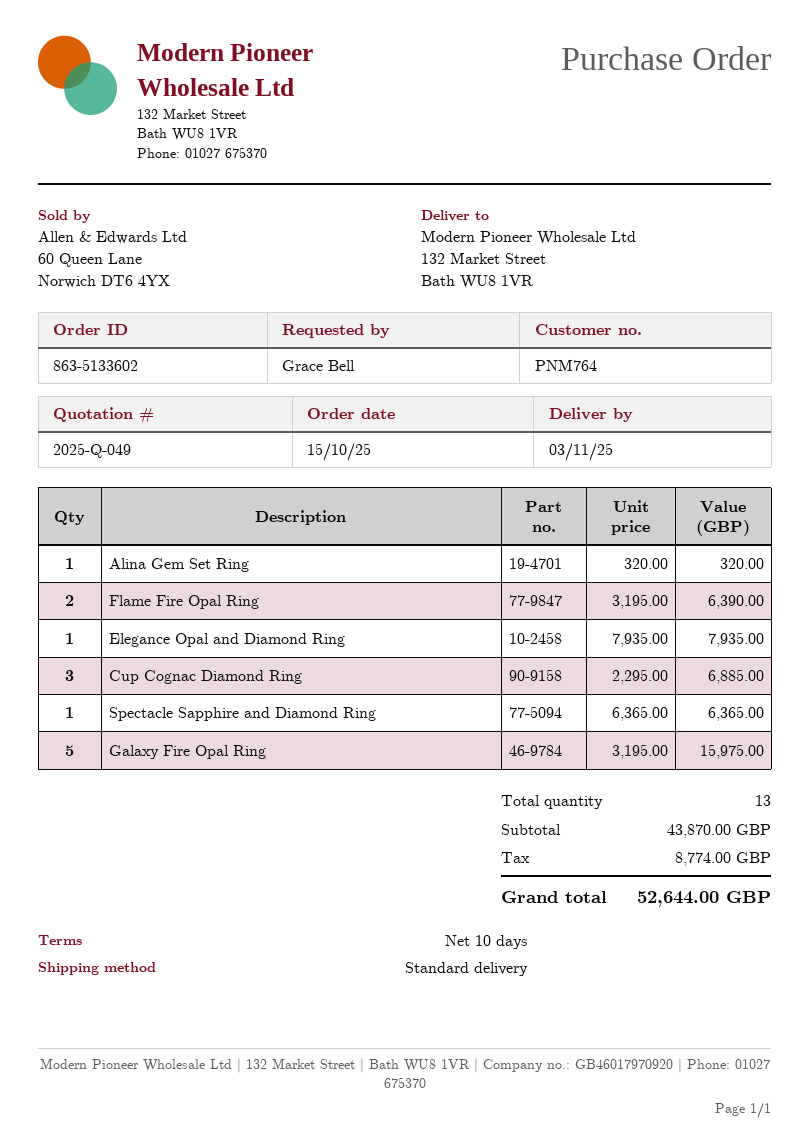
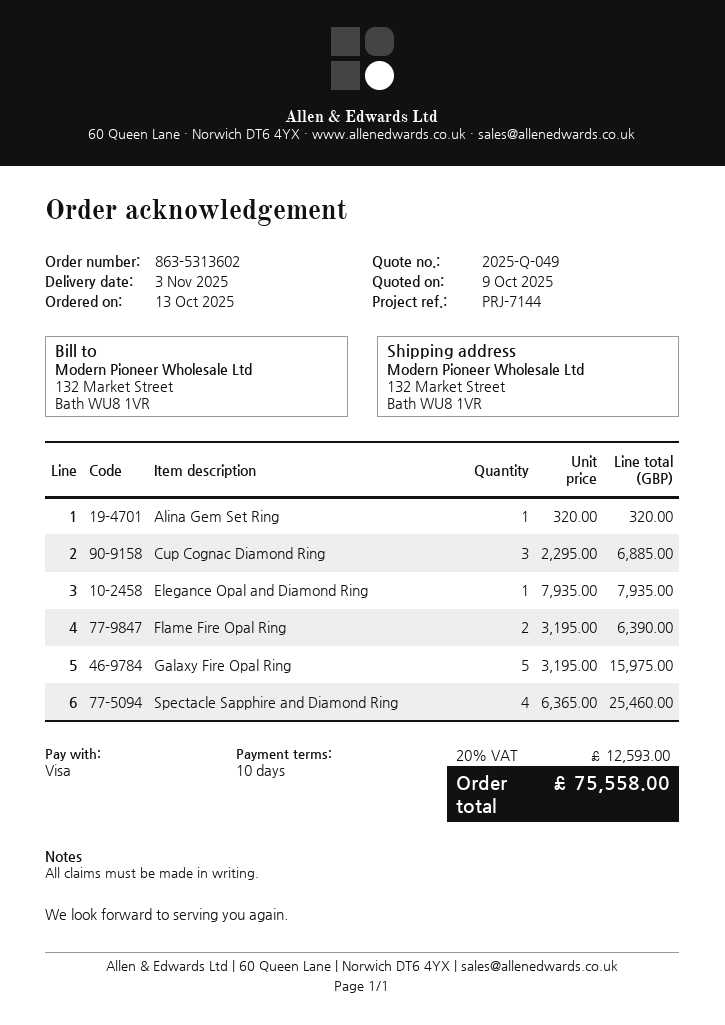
order number: 863-5133602 -> 863-5313602
order date: 2025-10-15 -> 2025-10-13
Spectacle Sapphire and Diamond Ring: 1 x 6365.00 = 6365.00 -> 4 x 6365.00 = 25460.00
tax: 8774.00 -> 12593.00
total: 52644.00 -> 75558.00

